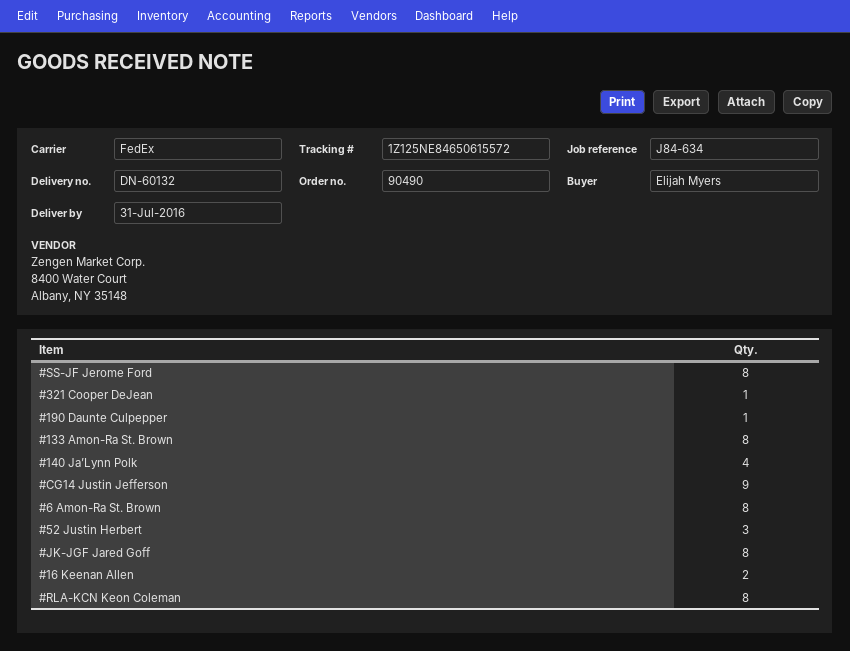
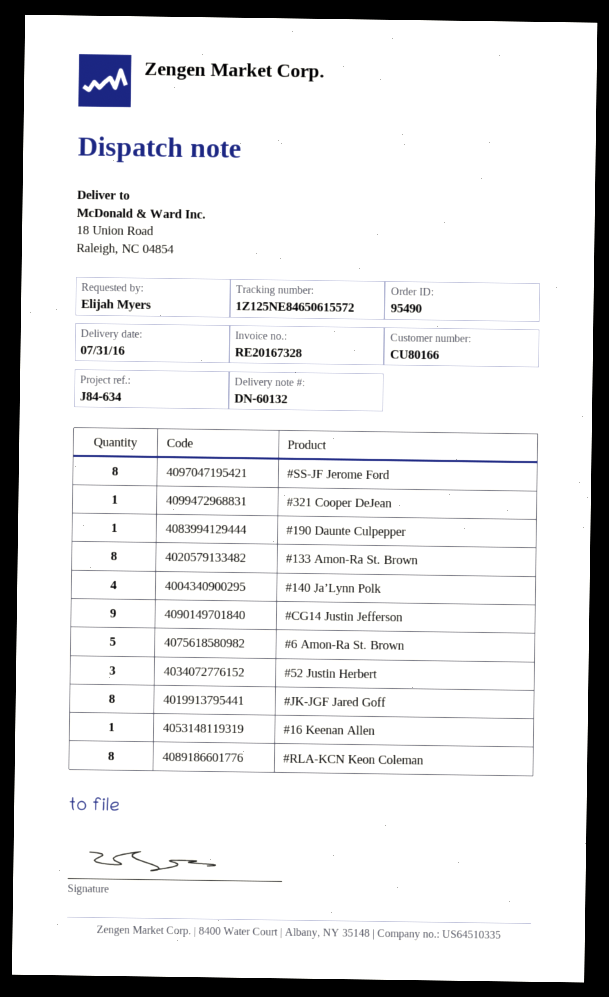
order number: 90490 -> 95490
#6 Amon-Ra St. Brown: 8 -> 5
#16 Keenan Allen: 2 -> 1

